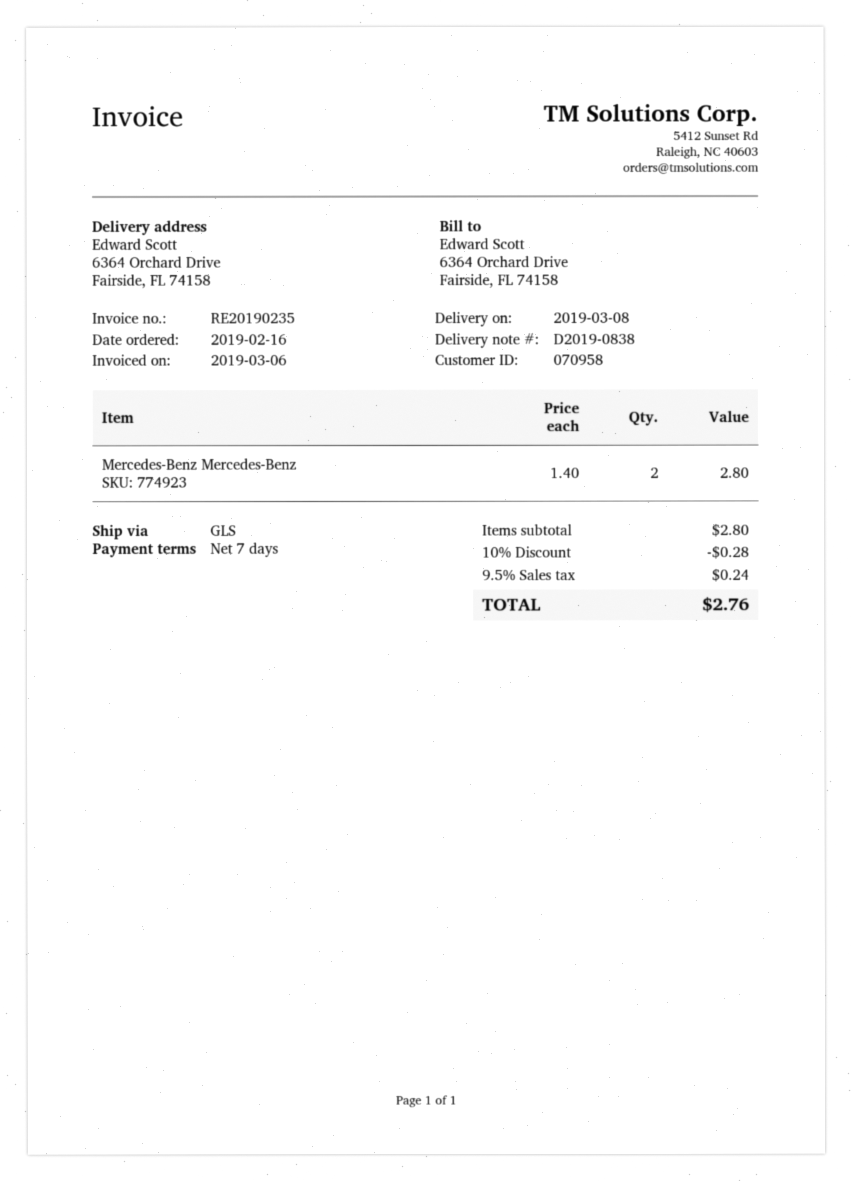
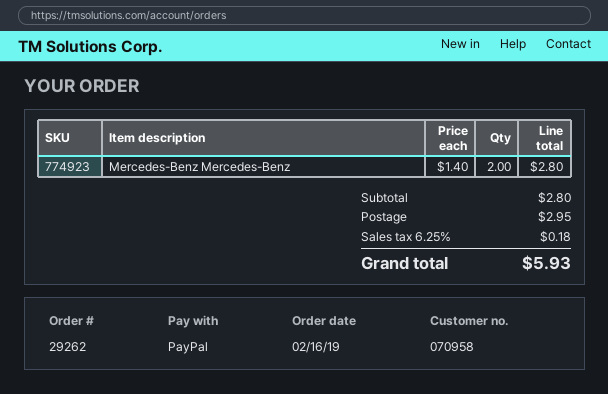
discount: 10% = 0.28 -> none
shipping: none -> 2.95
tax: 9.5% = 0.24 -> 6.25% = 0.18
total: 2.76 -> 5.93

